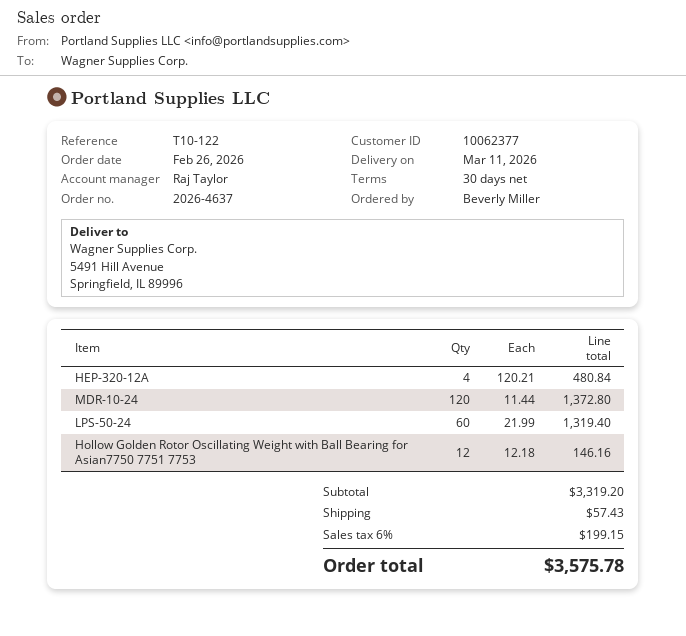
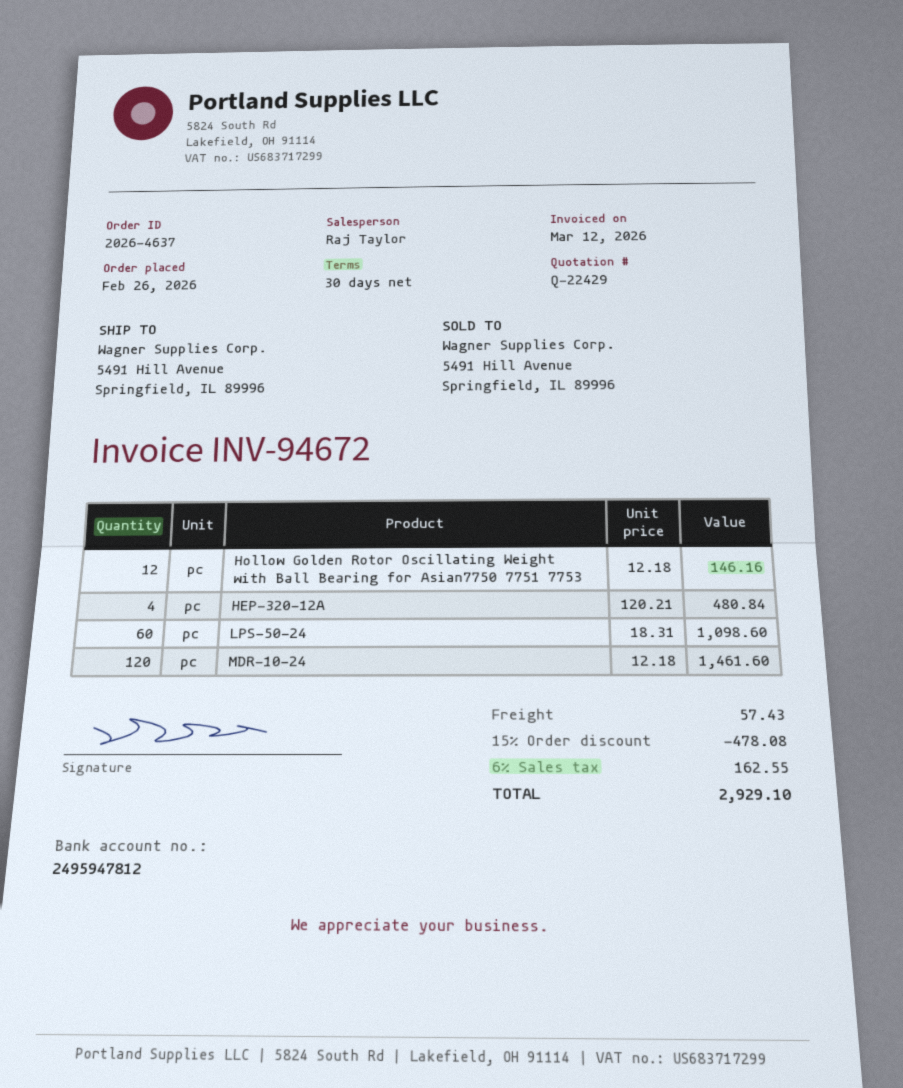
MDR-10-24: 120 x 11.44 = 1372.80 -> 120 x 12.18 = 1461.60
LPS-50-24: 60 x 21.99 = 1319.40 -> 60 x 18.31 = 1098.60
discount: none -> 15% = 478.08
tax: 6% = 199.15 -> 6% = 162.55
total: 3575.78 -> 2929.10

